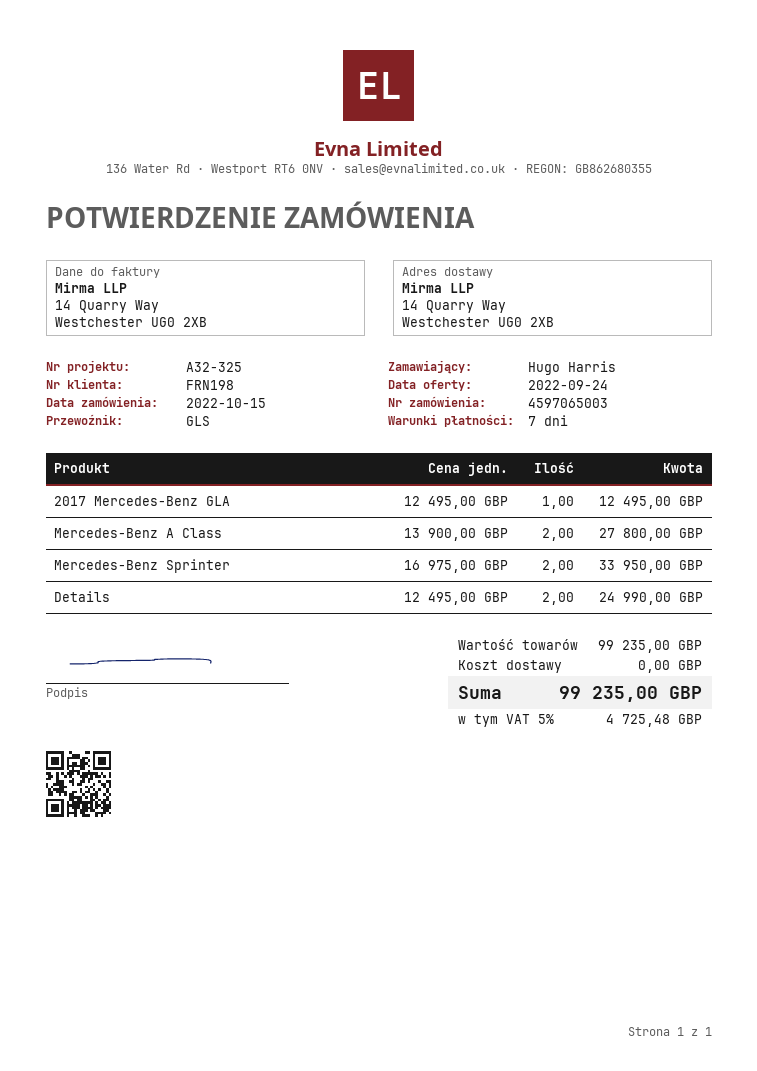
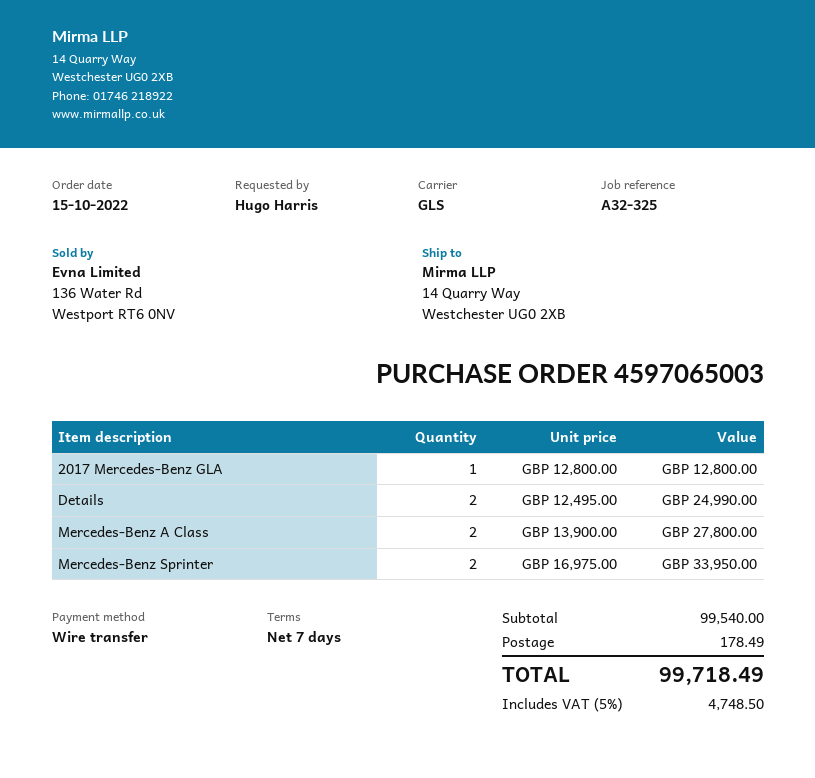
2017 Mercedes-Benz GLA: 1 x 12495.00 = 12495.00 -> 1 x 12800.00 = 12800.00
subtotal: 99235.00 -> 99540.00
shipping: 0.00 -> 178.49
tax: 5% = 4725.48 -> 5% = 4748.50
total: 99235.00 -> 99718.49

